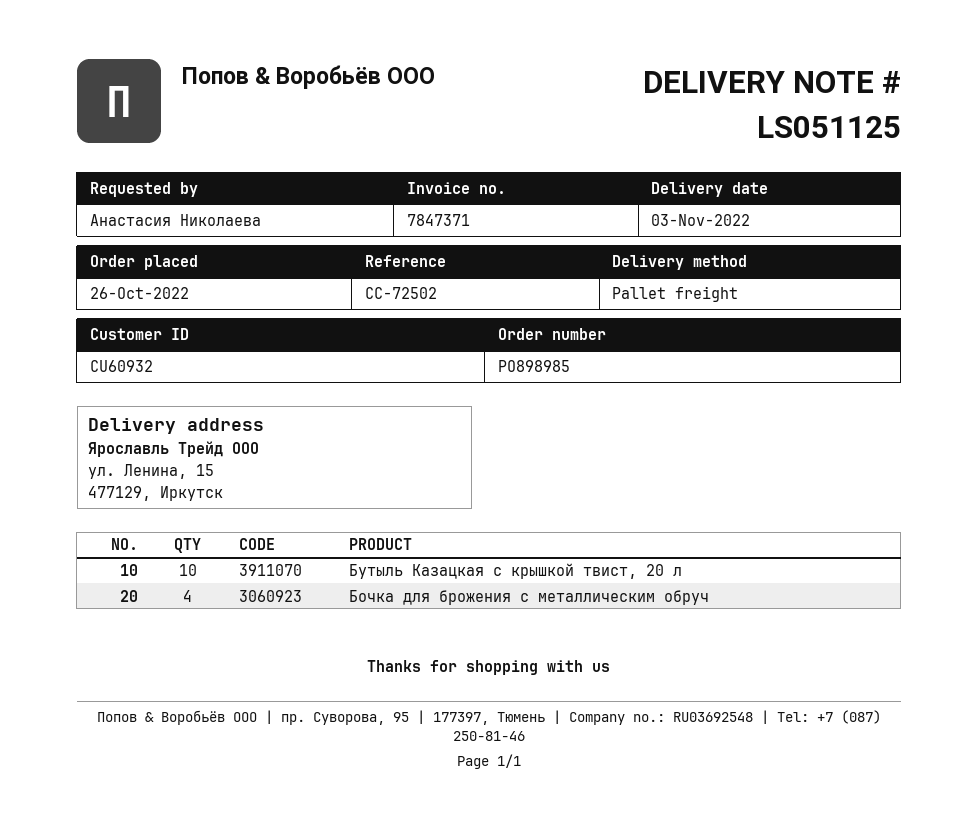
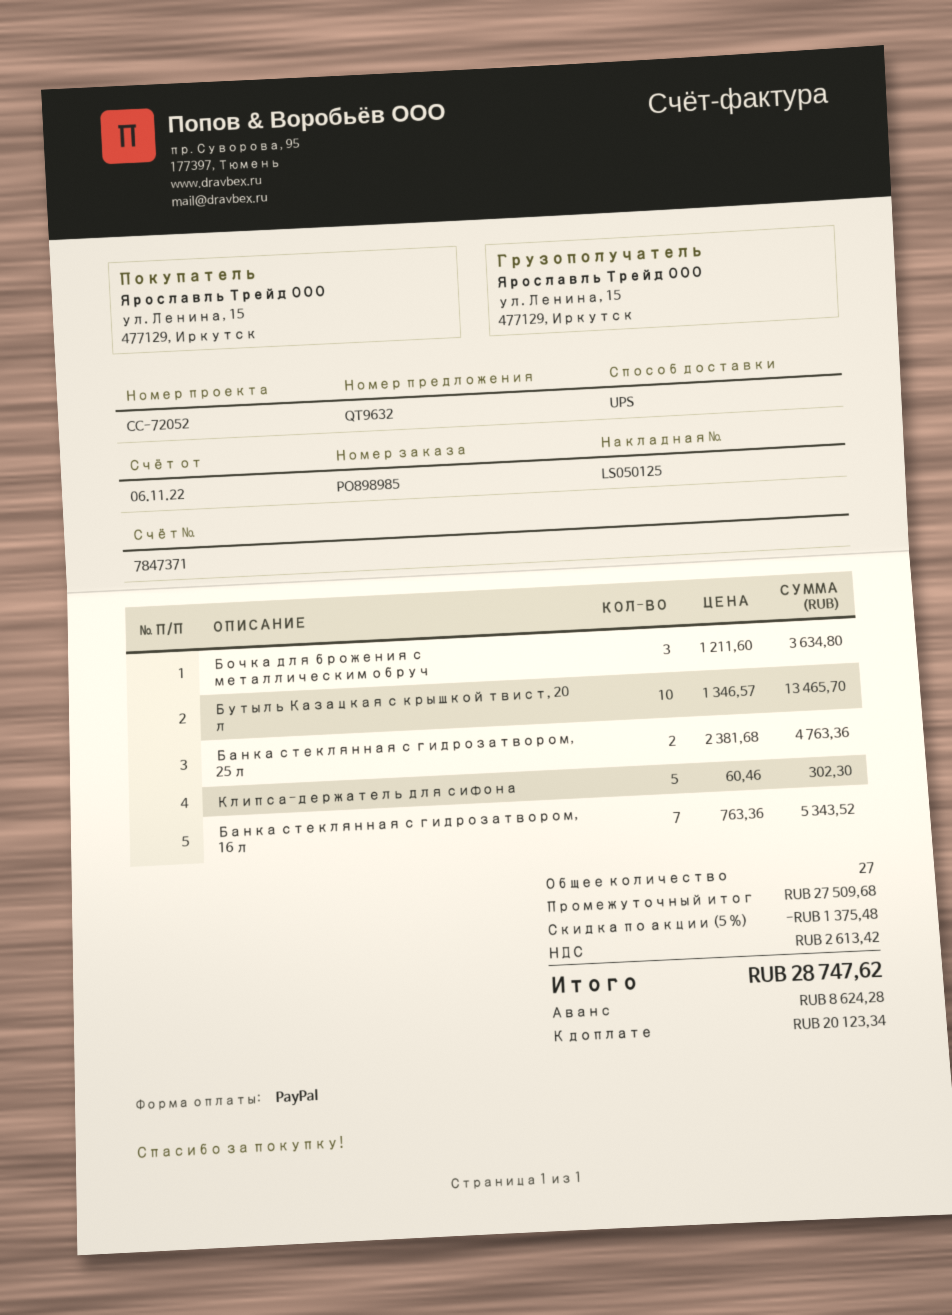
delivery note number: LS051125 -> LS050125
reference: CC-72502 -> CC-72052
shipping method: pallet freight -> UPS
Бочка для брожения с металлическим обруч: 4 -> 3
Банка стеклянная с гидрозатвором, 25 л: none -> 2
Клипса-держатель для сифона: none -> 5
Банка стеклянная с гидрозатвором, 16 л: none -> 7

